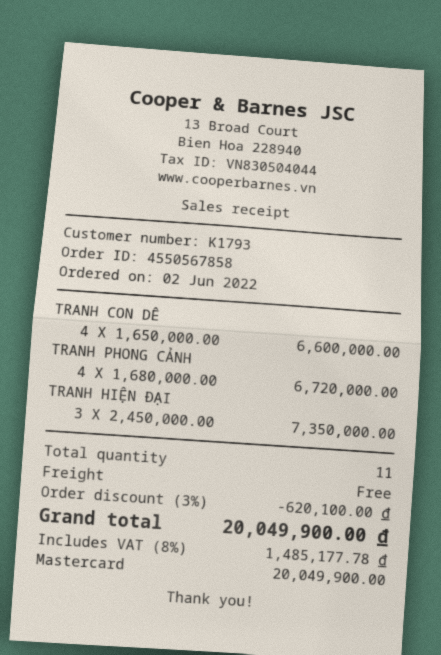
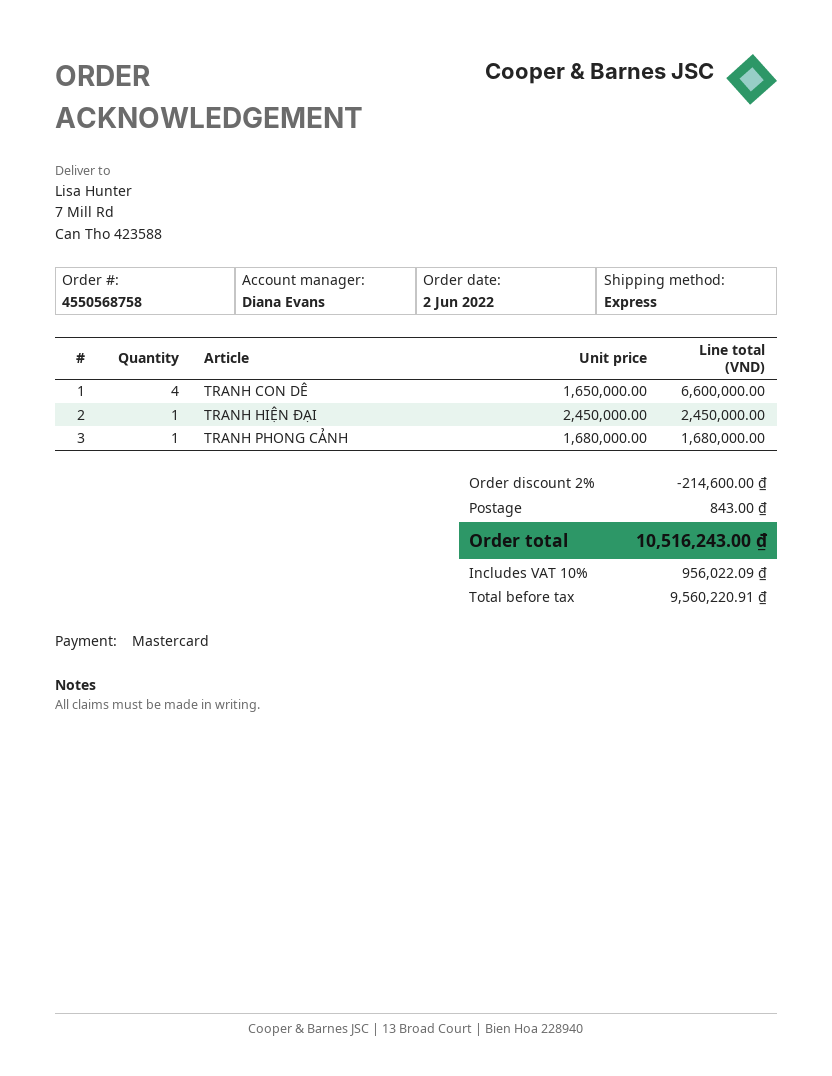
order number: 4550567858 -> 4550568758
TRANH PHONG CẢNH: 4 x 1680000.00 = 6720000.00 -> 1 x 1680000.00 = 1680000.00
TRANH HIỆN ĐẠI: 3 x 2450000.00 = 7350000.00 -> 1 x 2450000.00 = 2450000.00
discount: 3% = 620100.00 -> 2% = 214600.00
shipping: 0.00 -> 843.00
tax: 8% = 1485177.78 -> 10% = 956022.09
total: 20049900.00 -> 10516243.00

